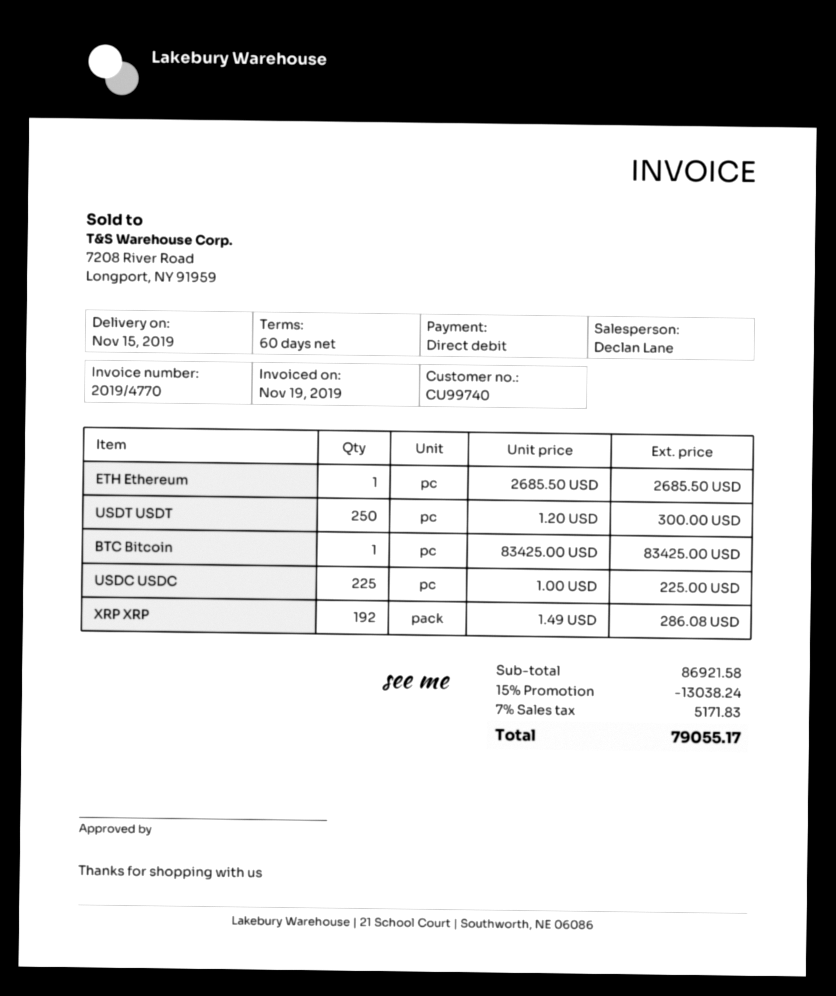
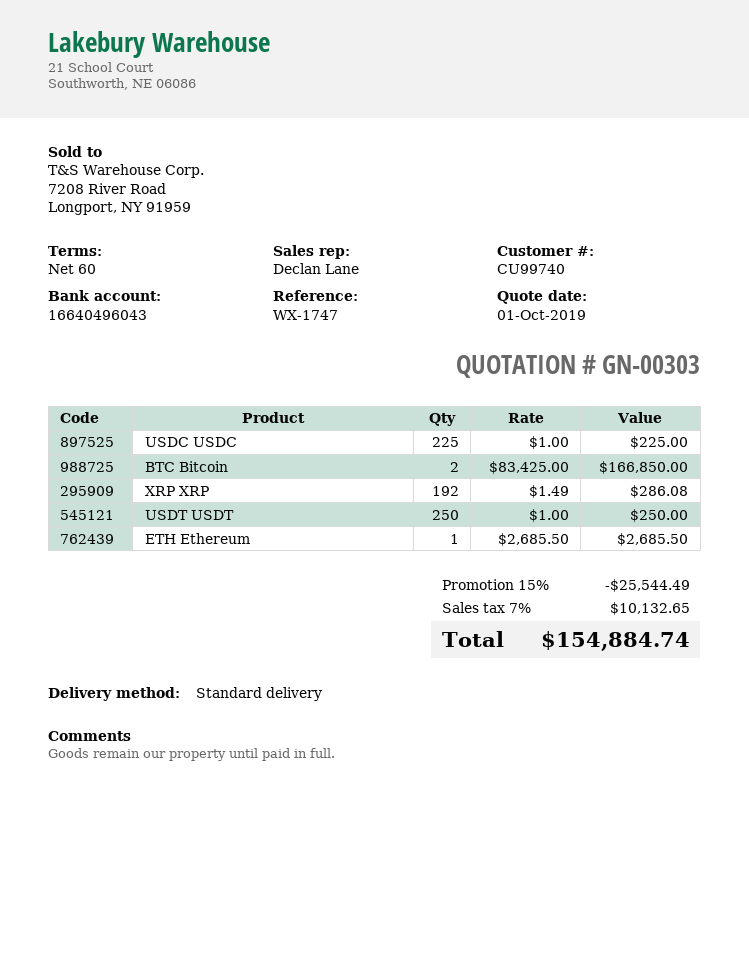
USDT USDT: 250 x 1.20 = 300.00 -> 250 x 1.00 = 250.00
BTC Bitcoin: 1 x 83425.00 = 83425.00 -> 2 x 83425.00 = 166850.00
discount: 15% = 13038.24 -> 15% = 25544.49
tax: 7% = 5171.83 -> 7% = 10132.65
total: 79055.17 -> 154884.74

